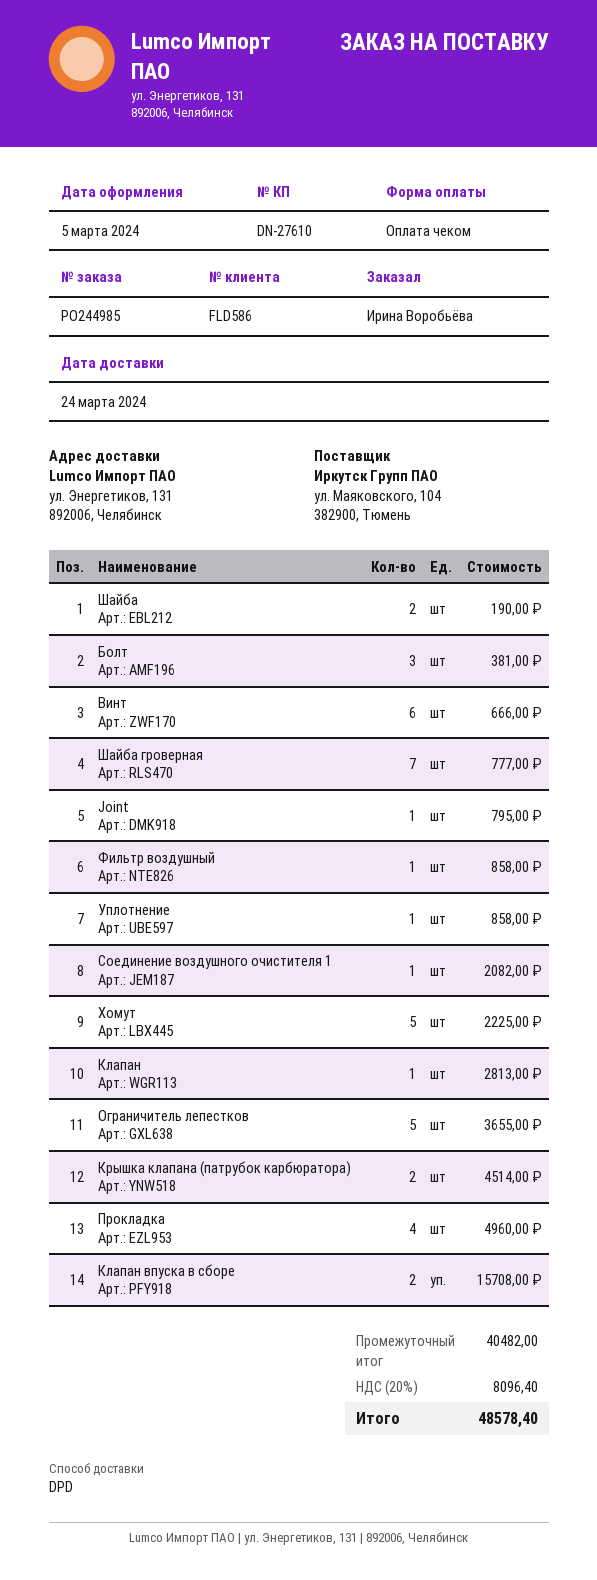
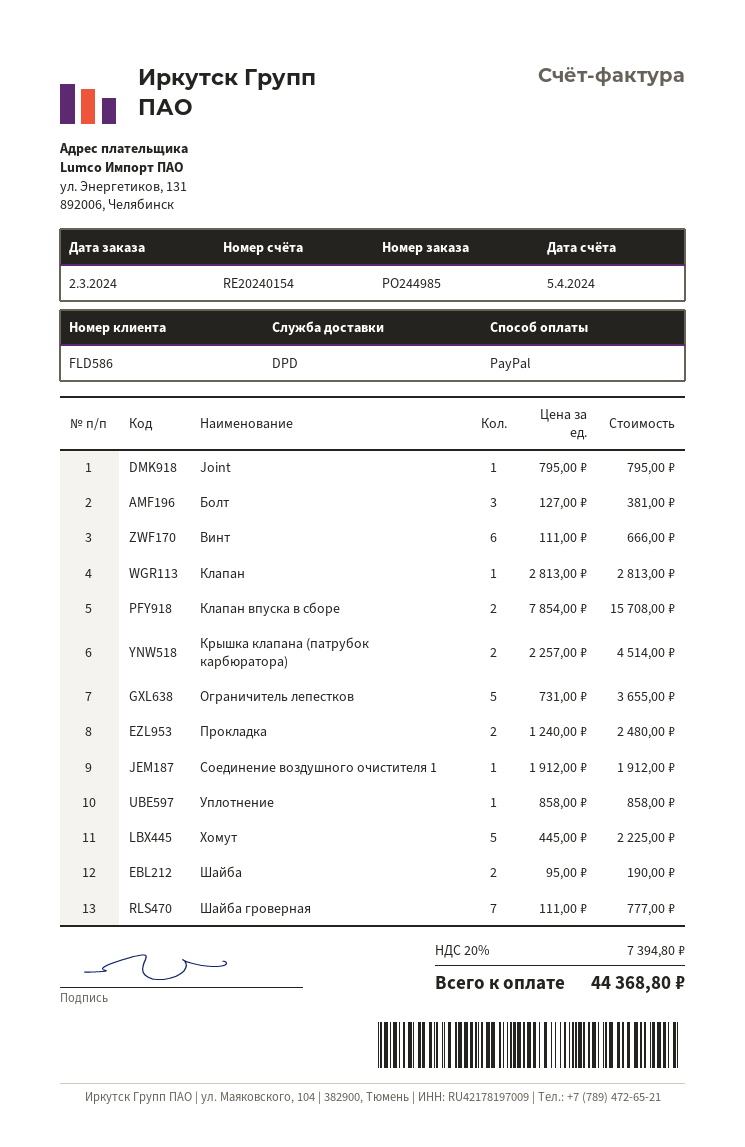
order date: 2024-03-05 -> 2024-03-02
payment method: cheque -> PayPal
Фильтр воздушный: 1 for 858.00 -> none
Соединение воздушного очистителя 1: 1 for 2082.00 -> 1 for 1912.00
Прокладка: 4 for 4960.00 -> 2 for 2480.00
tax: 20% = 8096.40 -> 20% = 7394.80
total: 48578.40 -> 44368.80

